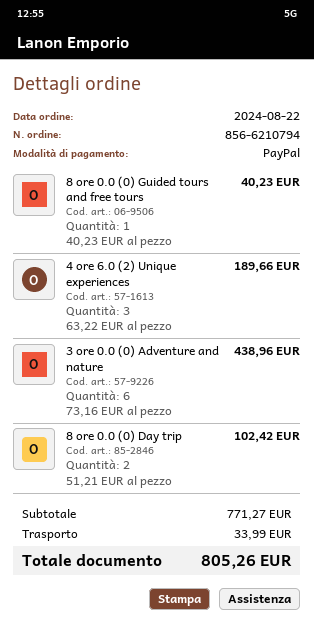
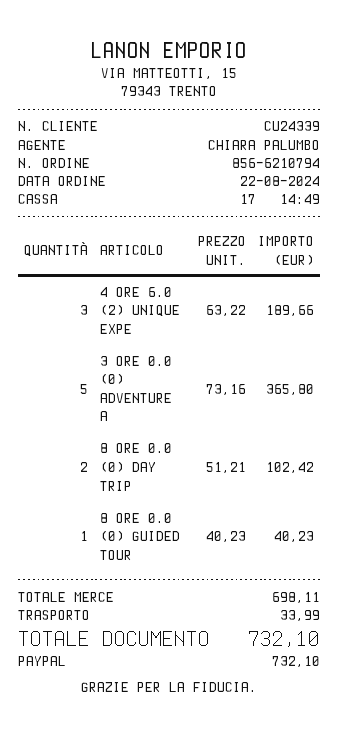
3 ore 0.0 (0) Adventure and nature: 6 x 73.16 = 438.96 -> 5 x 73.16 = 365.80
subtotal: 771.27 -> 698.11
total: 805.26 -> 732.10

